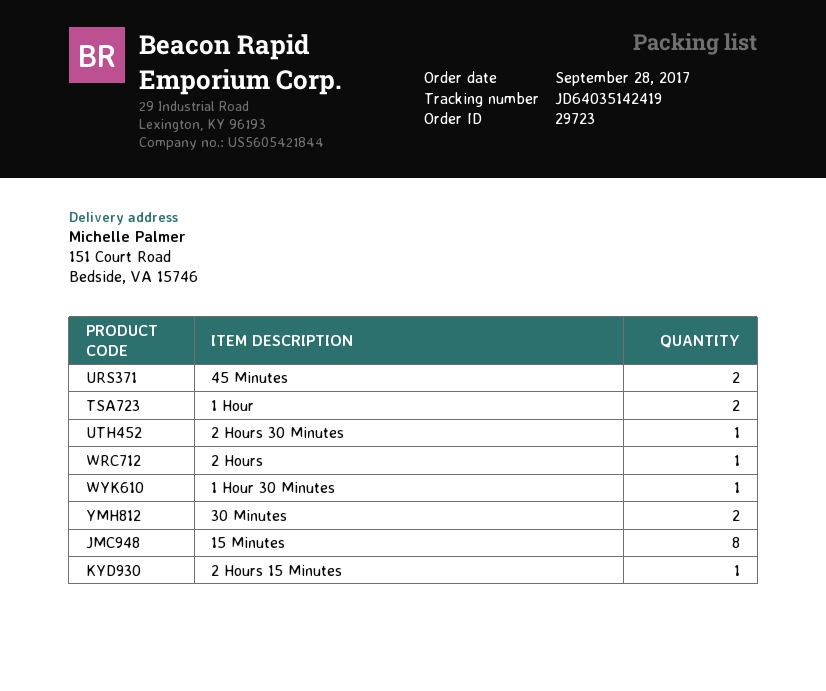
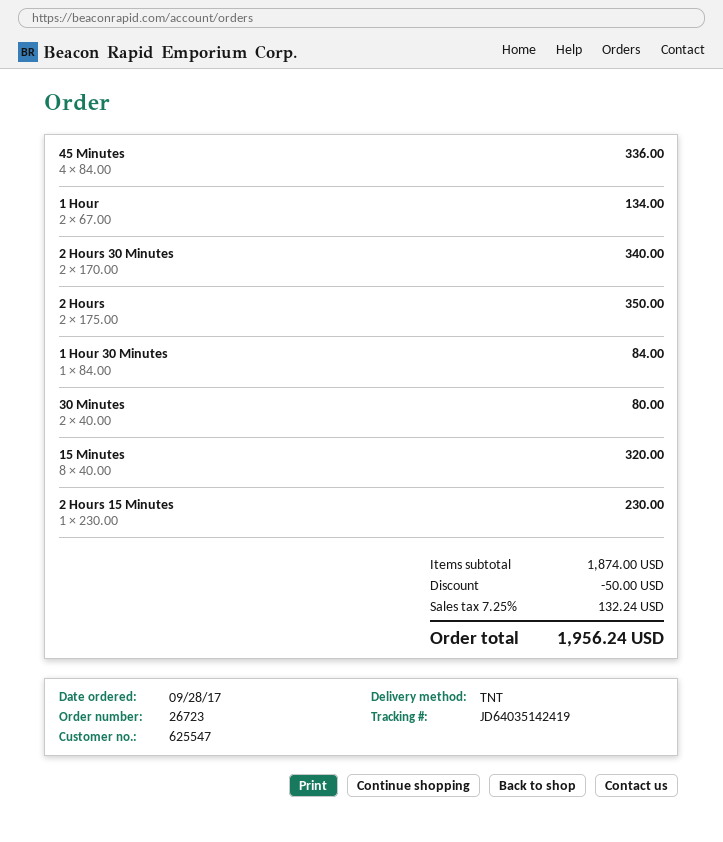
order number: 29723 -> 26723
45 Minutes: 2 -> 4
2 Hours 30 Minutes: 1 -> 2
2 Hours: 1 -> 2

